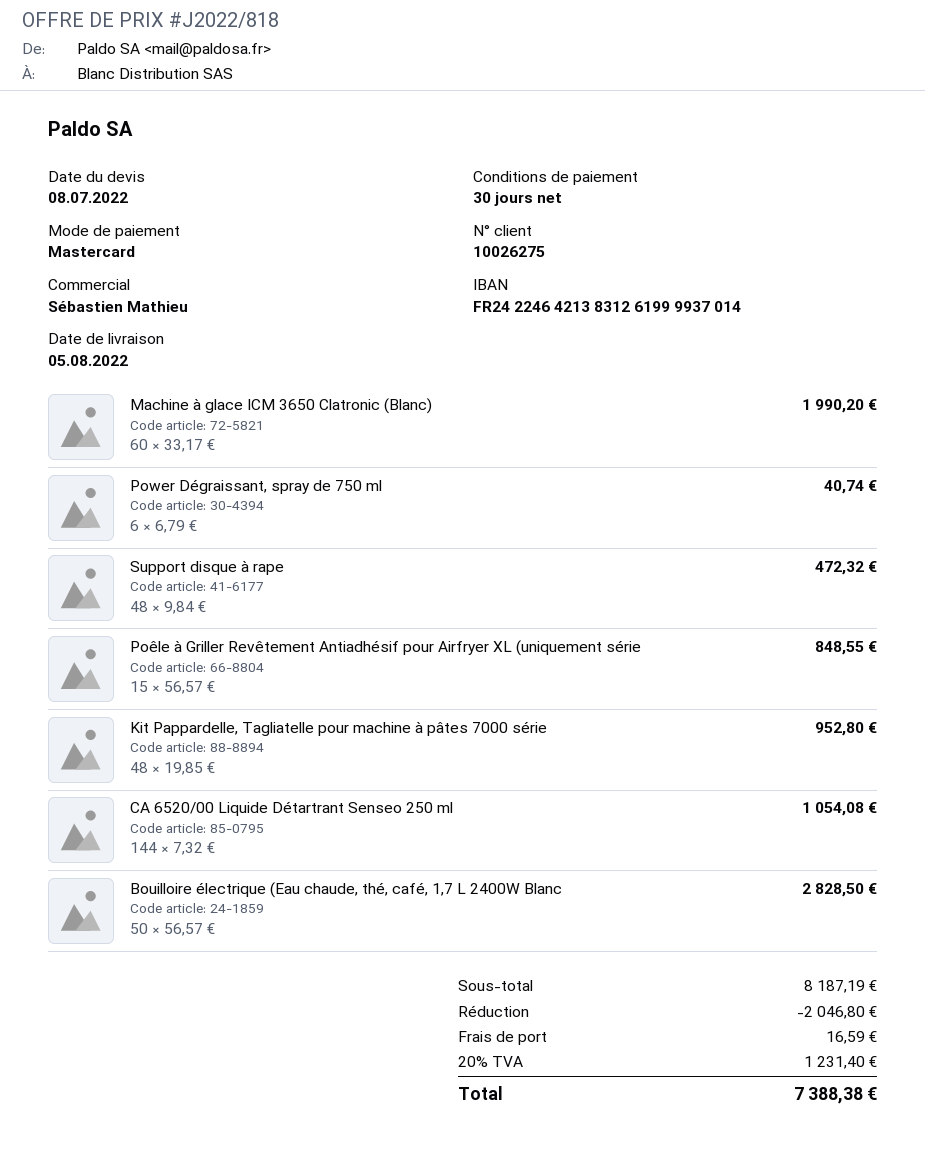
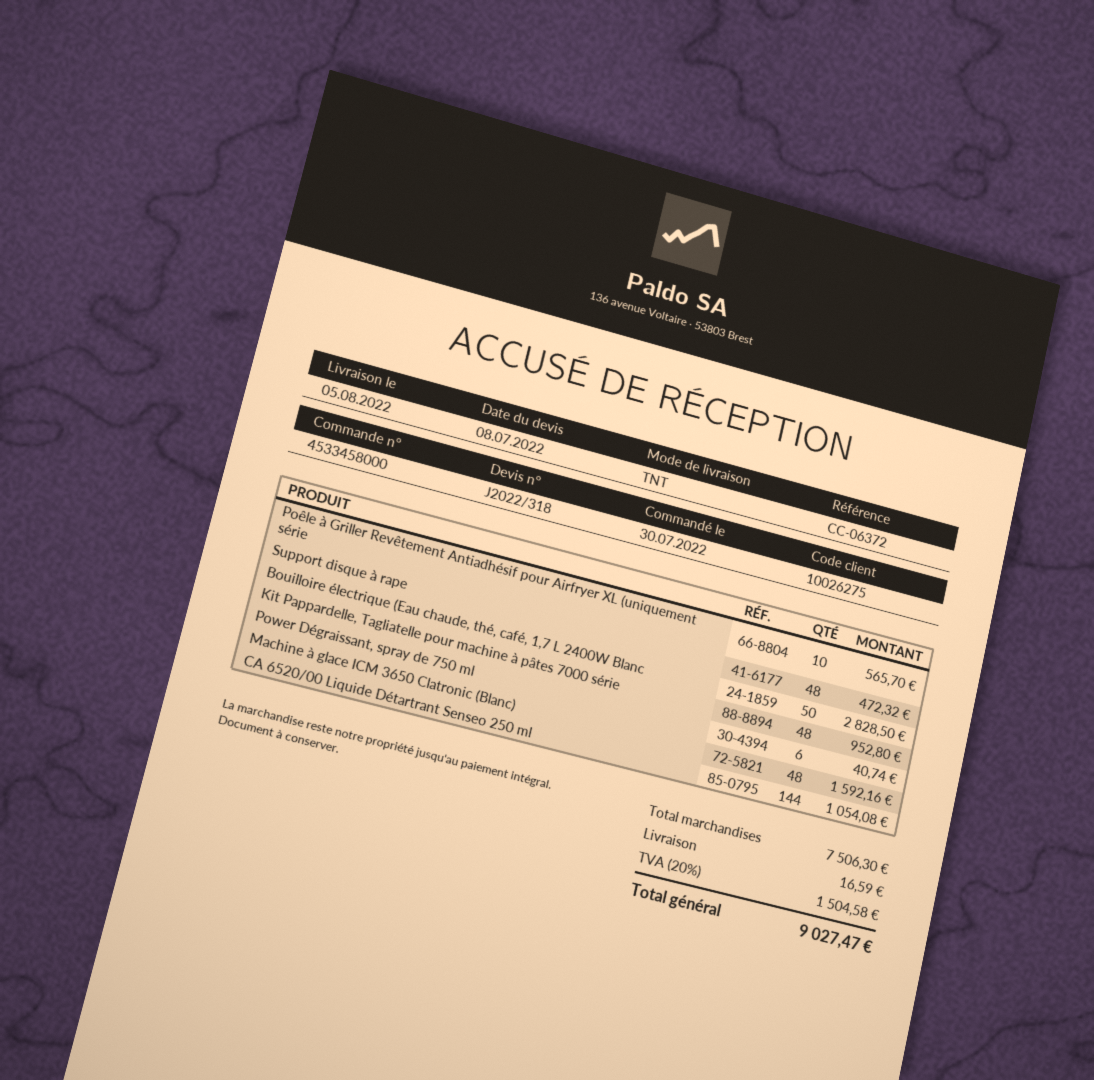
quote number: J2022/818 -> J2022/318
Machine à glace ICM 3650 Clatronic (Blanc): 60 for 1990.20 -> 48 for 1592.16
Poêle à Griller Revêtement Antiadhésif pour Airfryer XL (uniquement série: 15 for 848.55 -> 10 for 565.70
subtotal: 8187.19 -> 7506.30
discount: 2046.80 -> none
tax: 20% = 1231.40 -> 20% = 1504.58
total: 7388.38 -> 9027.47

